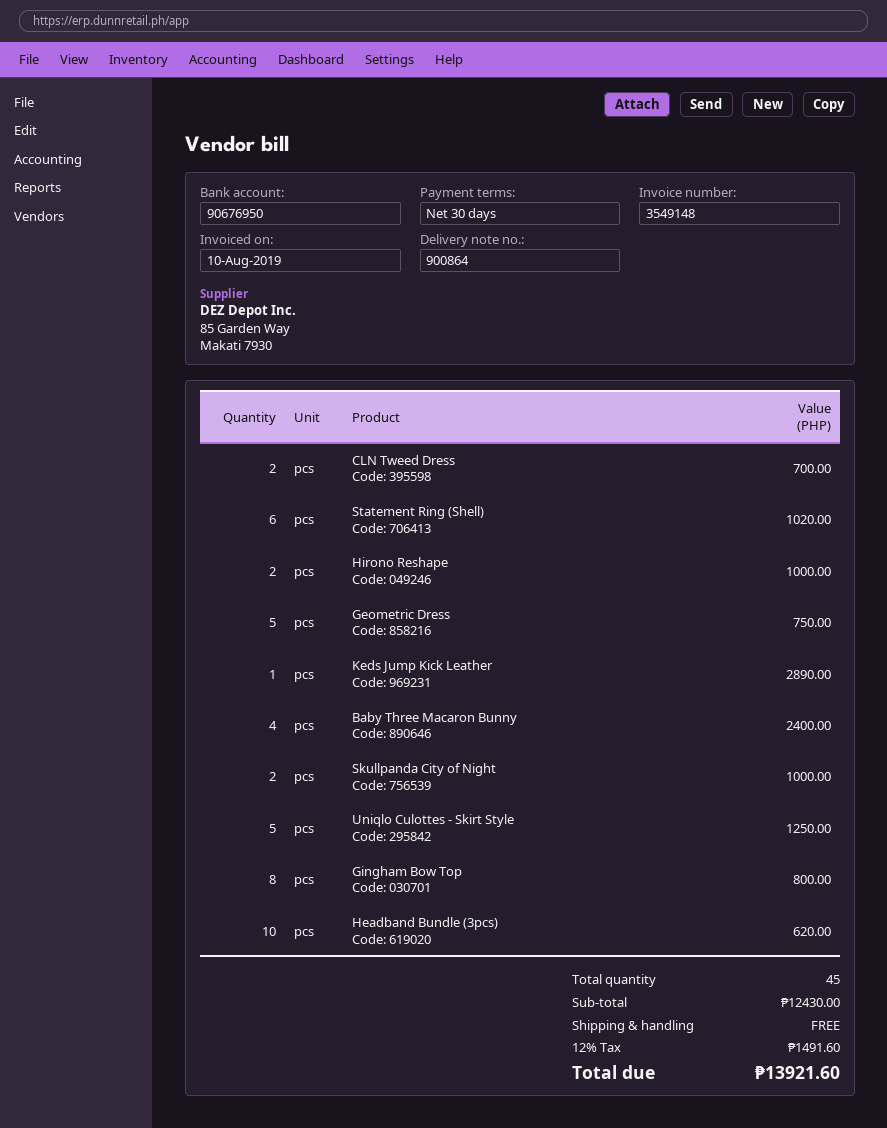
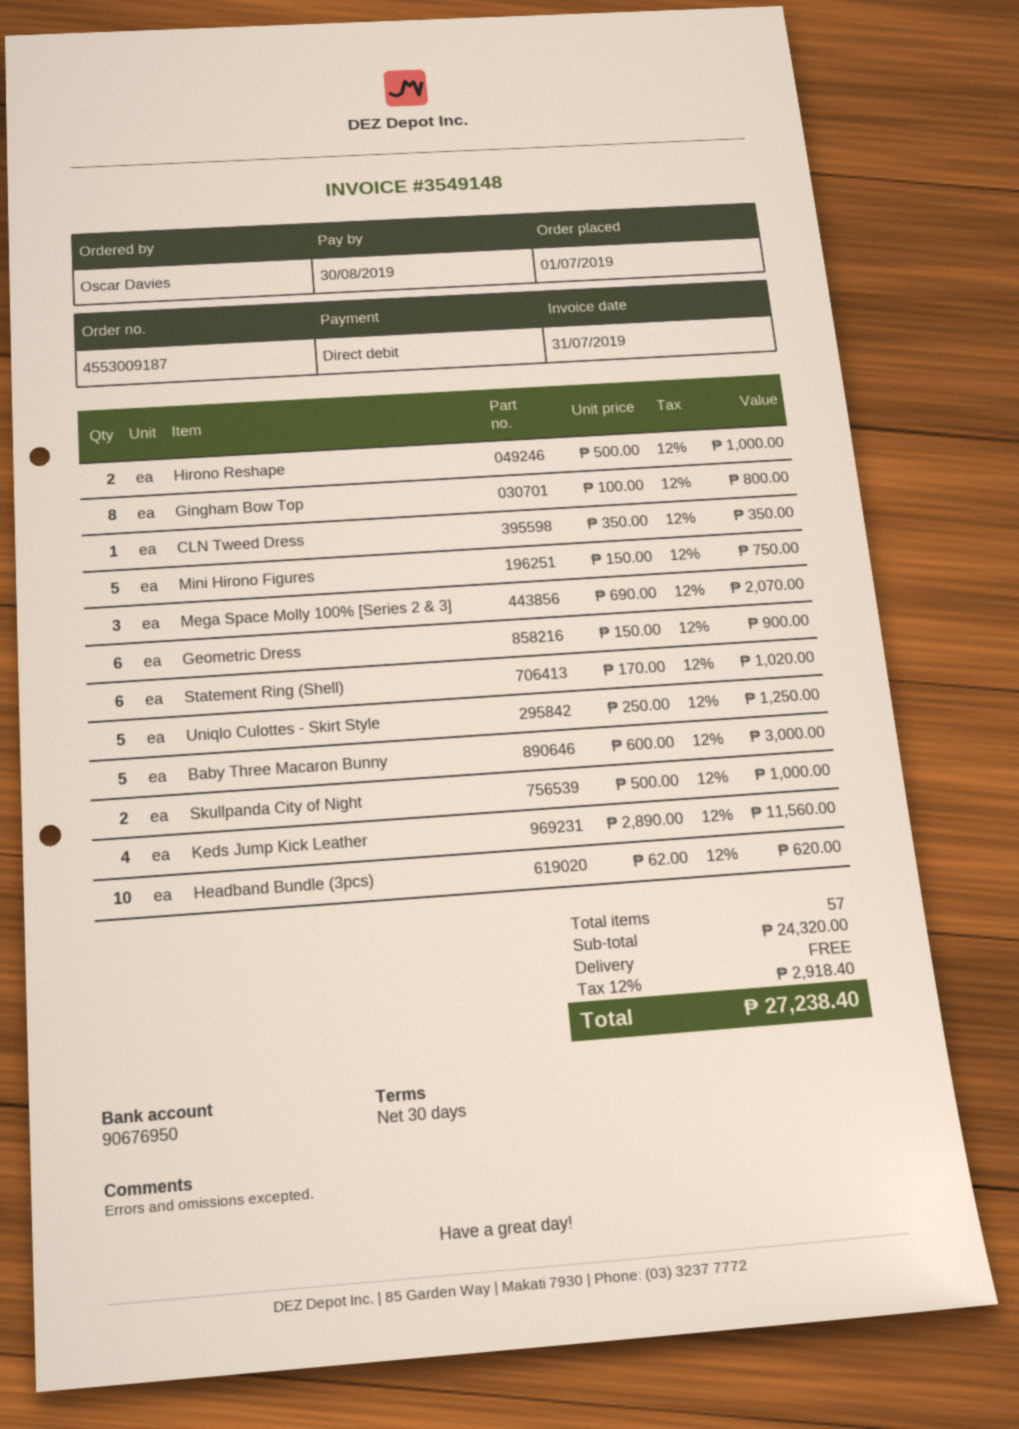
invoice date: 2019-08-10 -> 2019-07-31
CLN Tweed Dress: 2 for 700.00 -> 1 for 350.00
Geometric Dress: 5 for 750.00 -> 6 for 900.00
Keds Jump Kick Leather: 1 for 2890.00 -> 4 for 11560.00
Baby Three Macaron Bunny: 4 for 2400.00 -> 5 for 3000.00
Mini Hirono Figures: none -> 5 for 750.00
Mega Space Molly 100% [Series 2 & 3]: none -> 3 for 2070.00
total quantity: 45 -> 57
subtotal: 12430.00 -> 24320.00
tax: 12% = 1491.60 -> 12% = 2918.40
total: 13921.60 -> 27238.40

